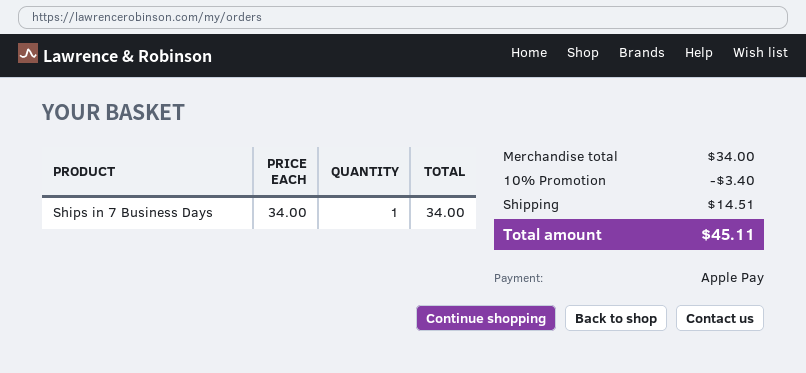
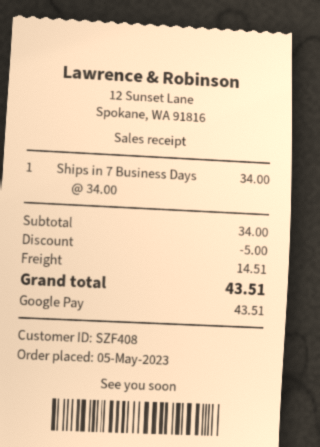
payment method: Apple Pay -> Google Pay
discount: 3.40 -> 5.00
total: 45.11 -> 43.51

